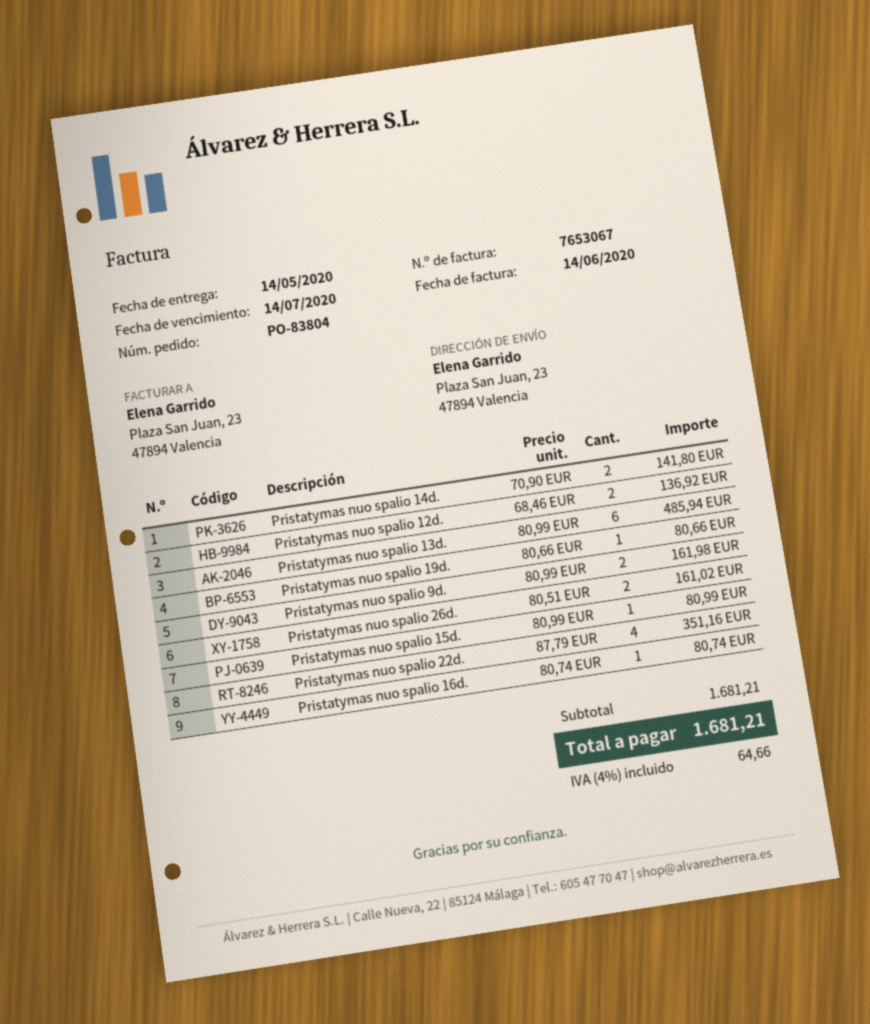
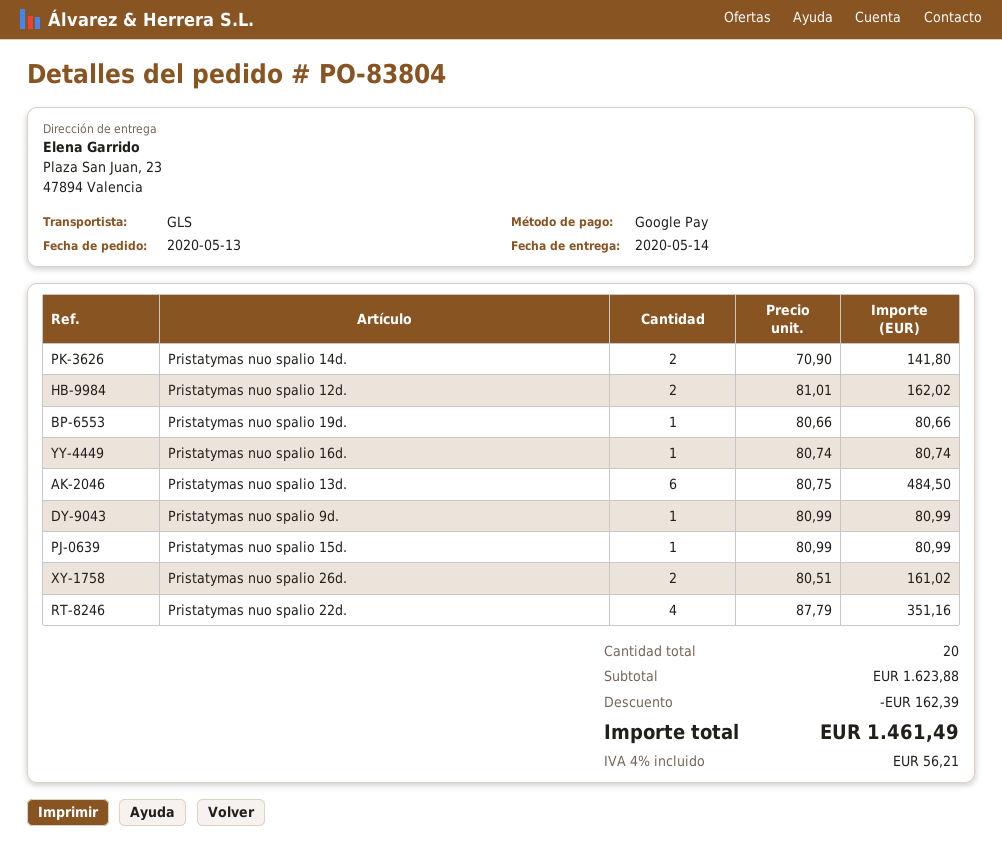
Pristatymas nuo spalio 12d.: 2 x 68.46 = 136.92 -> 2 x 81.01 = 162.02
Pristatymas nuo spalio 13d.: 6 x 80.99 = 485.94 -> 6 x 80.75 = 484.50
Pristatymas nuo spalio 9d.: 2 x 80.99 = 161.98 -> 1 x 80.99 = 80.99
subtotal: 1681.21 -> 1623.88
discount: none -> 162.39
tax: 4% = 64.66 -> 4% = 56.21
total: 1681.21 -> 1461.49

